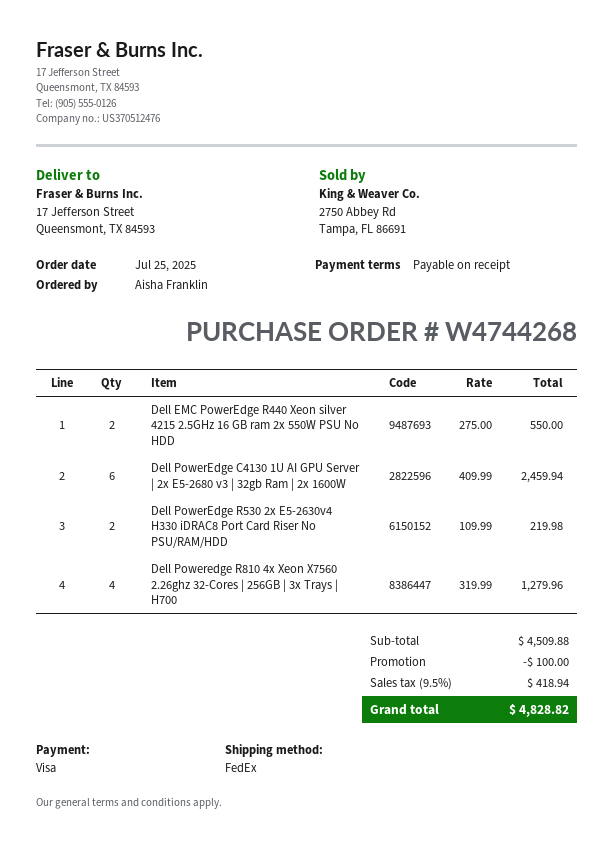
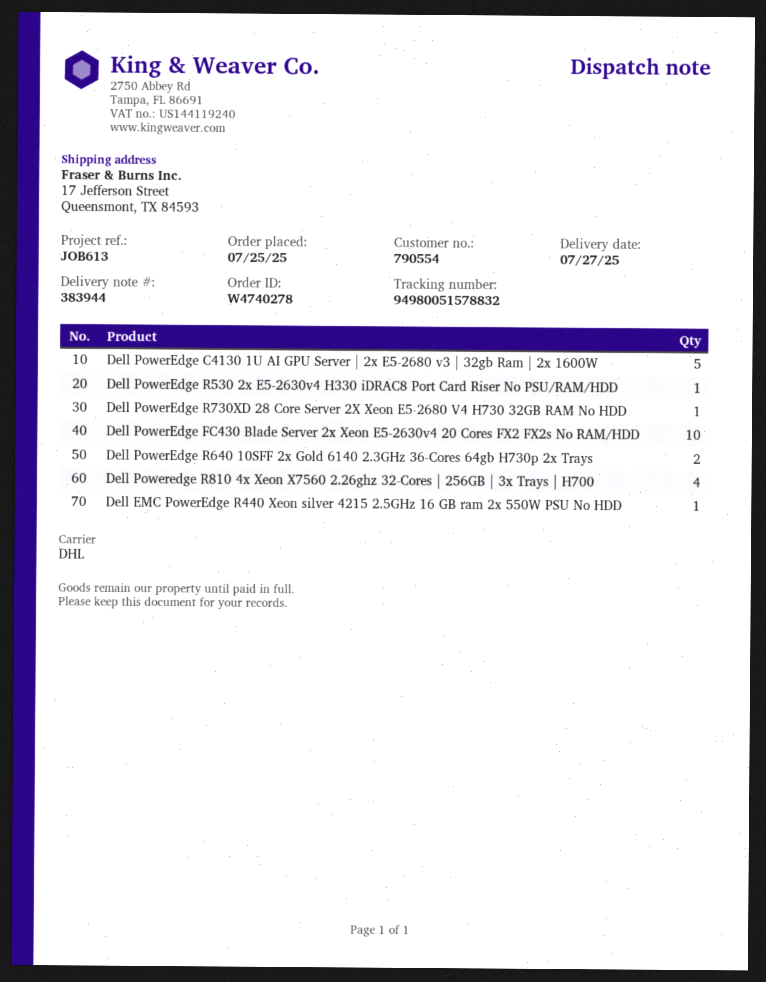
order number: W4744268 -> W4740278
shipping method: FedEx -> DHL
Dell EMC PowerEdge R440 Xeon silver 4215 2.5GHz 16 GB ram 2x 550W PSU No HDD: 2 -> 1
Dell PowerEdge C4130 1U AI GPU Server | 2x E5-2680 v3 | 32gb Ram | 2x 1600W: 6 -> 5
Dell PowerEdge R530 2x E5-2630v4 H330 iDRAC8 Port Card Riser No PSU/RAM/HDD: 2 -> 1
Dell PowerEdge R730XD 28 Core Server 2X Xeon E5-2680 V4 H730 32GB RAM No HDD: none -> 1
Dell PowerEdge FC430 Blade Server 2x Xeon E5-2630v4 20 Cores FX2 FX2s No RAM/HDD: none -> 10
Dell PowerEdge R640 10SFF 2x Gold 6140 2.3GHz 36-Cores 64gb H730p 2x Trays: none -> 2

